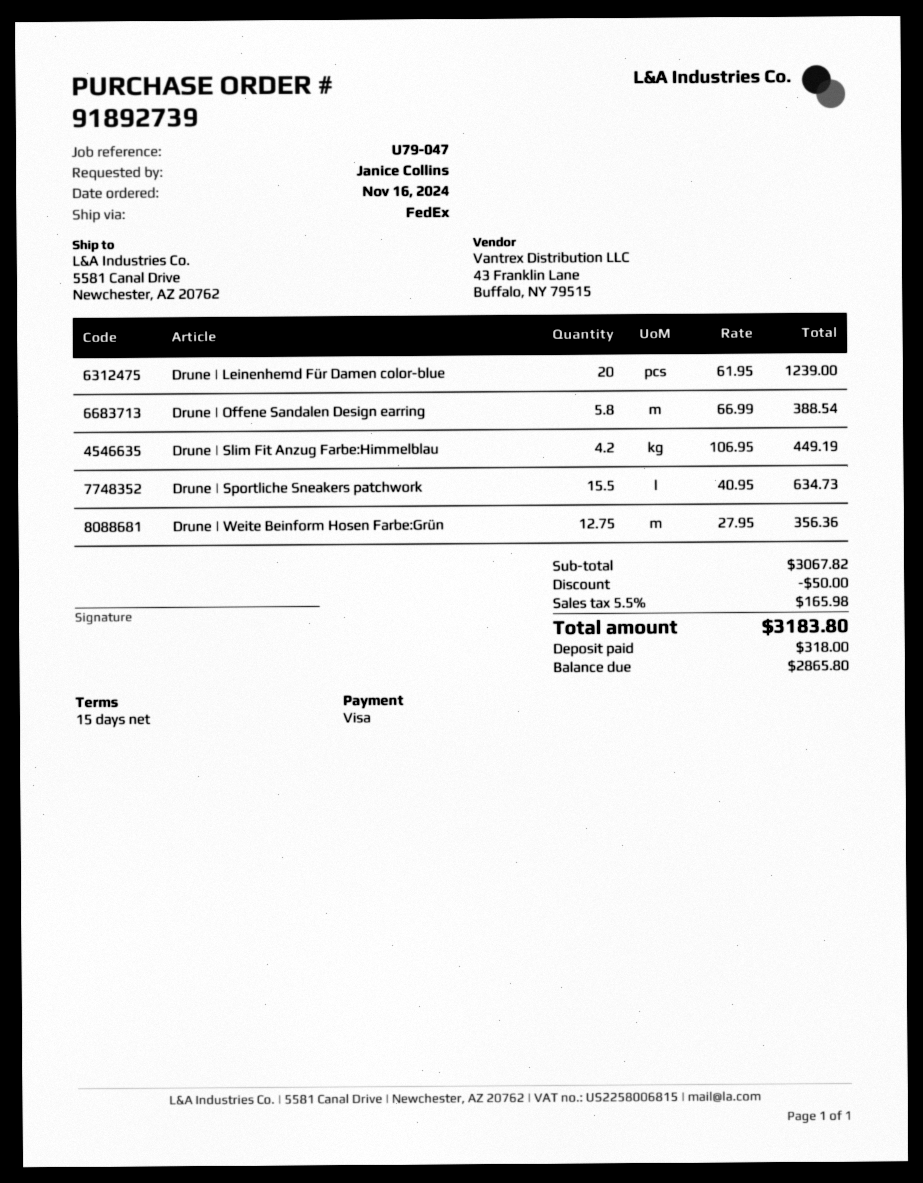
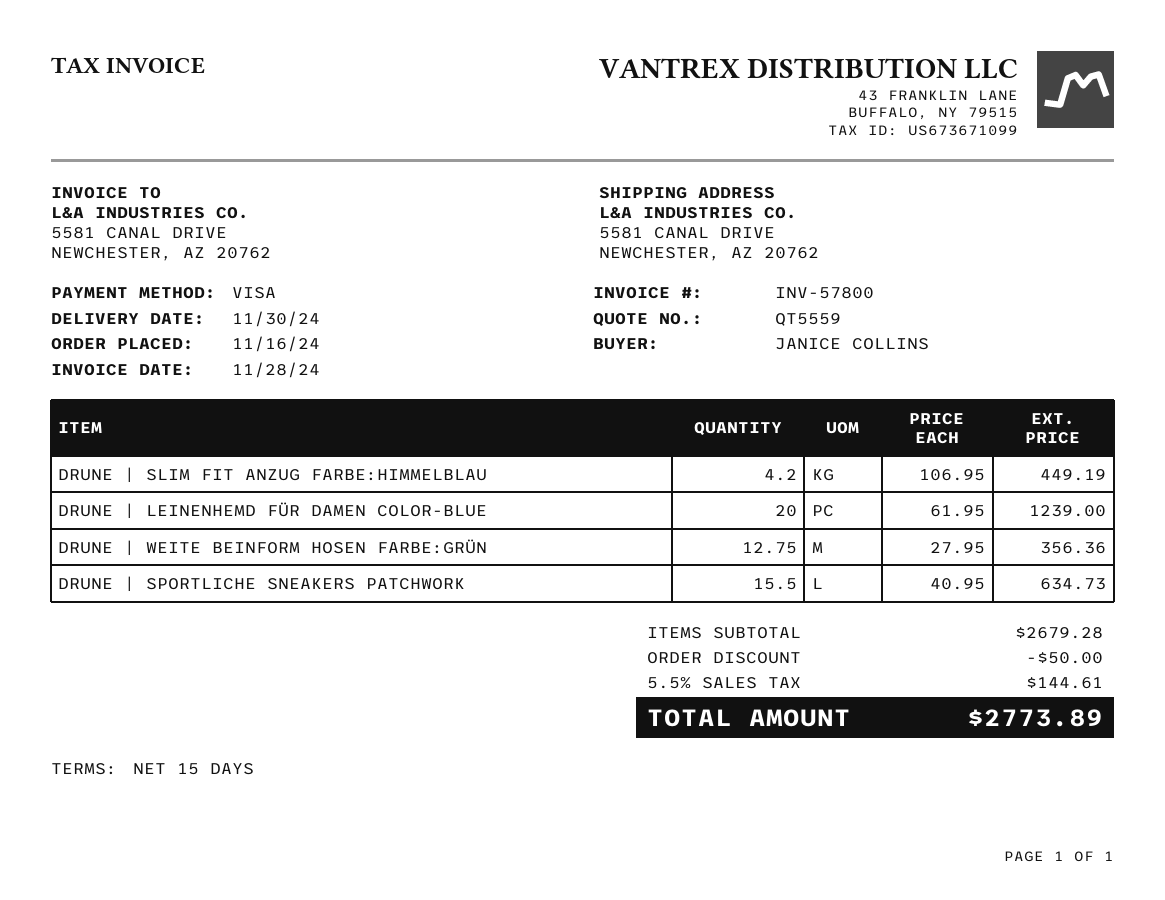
Drune | Offene Sandalen Design earring: 5.8 x 66.99 = 388.54 -> none
subtotal: 3067.82 -> 2679.28
tax: 5.5% = 165.98 -> 5.5% = 144.61
total: 3183.80 -> 2773.89

